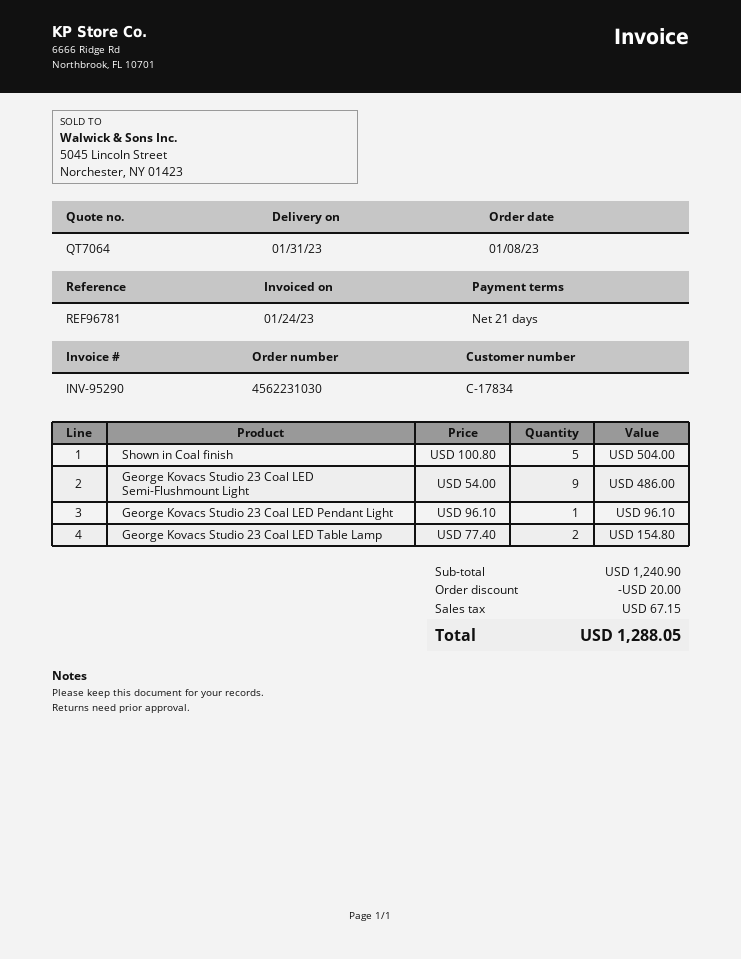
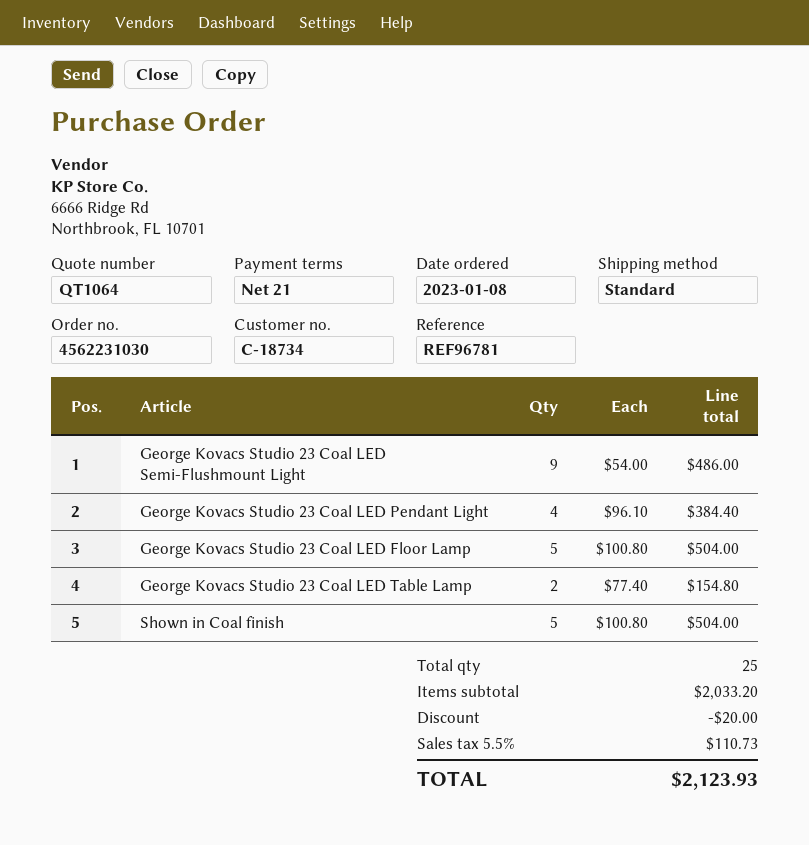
quote number: QT7064 -> QT1064
customer number: C-17834 -> C-18734
George Kovacs Studio 23 Coal LED Pendant Light: 1 x 96.10 = 96.10 -> 4 x 96.10 = 384.40
George Kovacs Studio 23 Coal LED Floor Lamp: none -> 5 x 100.80 = 504.00
subtotal: 1240.90 -> 2033.20
tax: 67.15 -> 110.73
total: 1288.05 -> 2123.93

